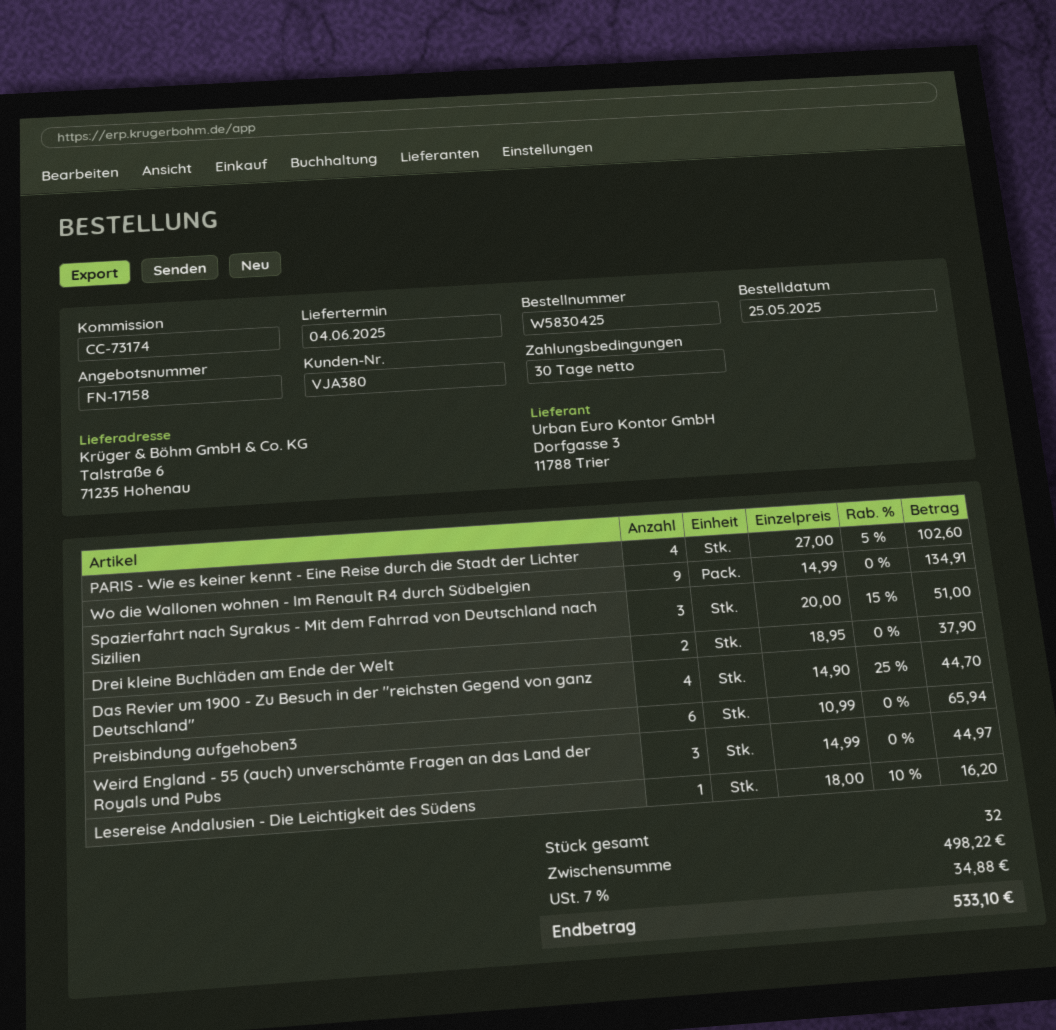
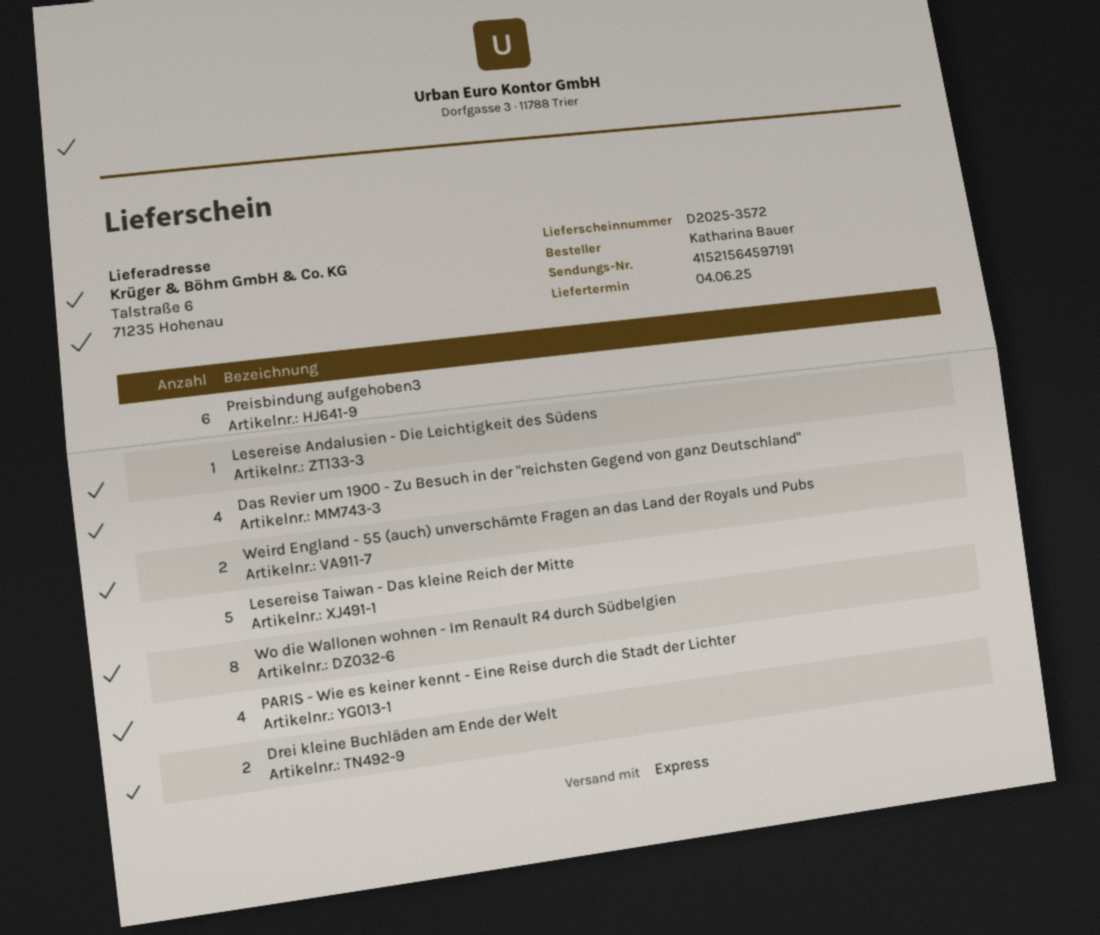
Wo die Wallonen wohnen - Im Renault R4 durch Südbelgien: 9 -> 8
Spazierfahrt nach Syrakus - Mit dem Fahrrad von Deutschland nach Sizilien: 3 -> none
Weird England - 55 (auch) unverschämte Fragen an das Land der Royals und Pubs: 3 -> 2
Lesereise Taiwan - Das kleine Reich der Mitte: none -> 5

